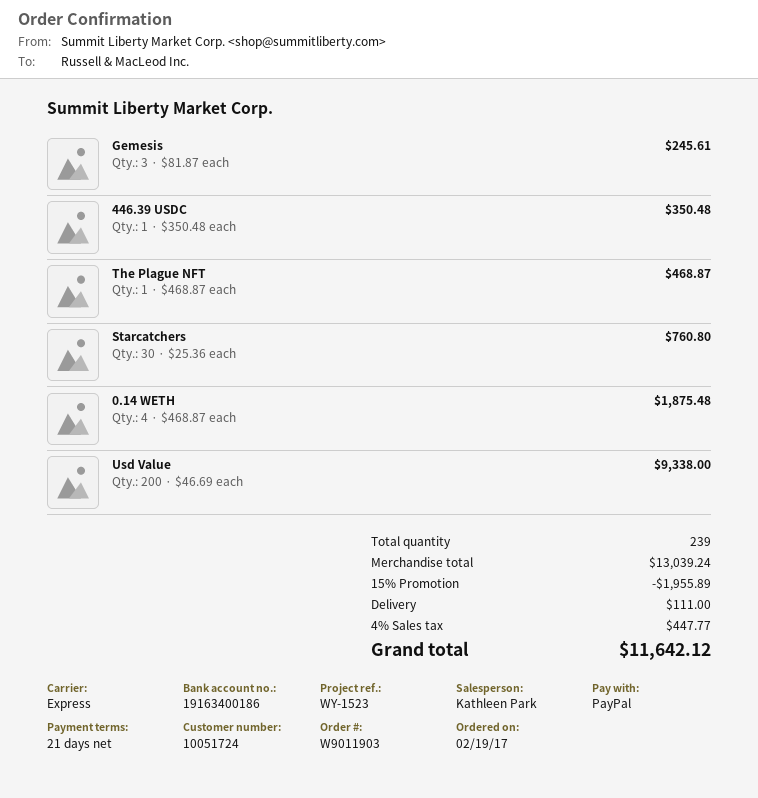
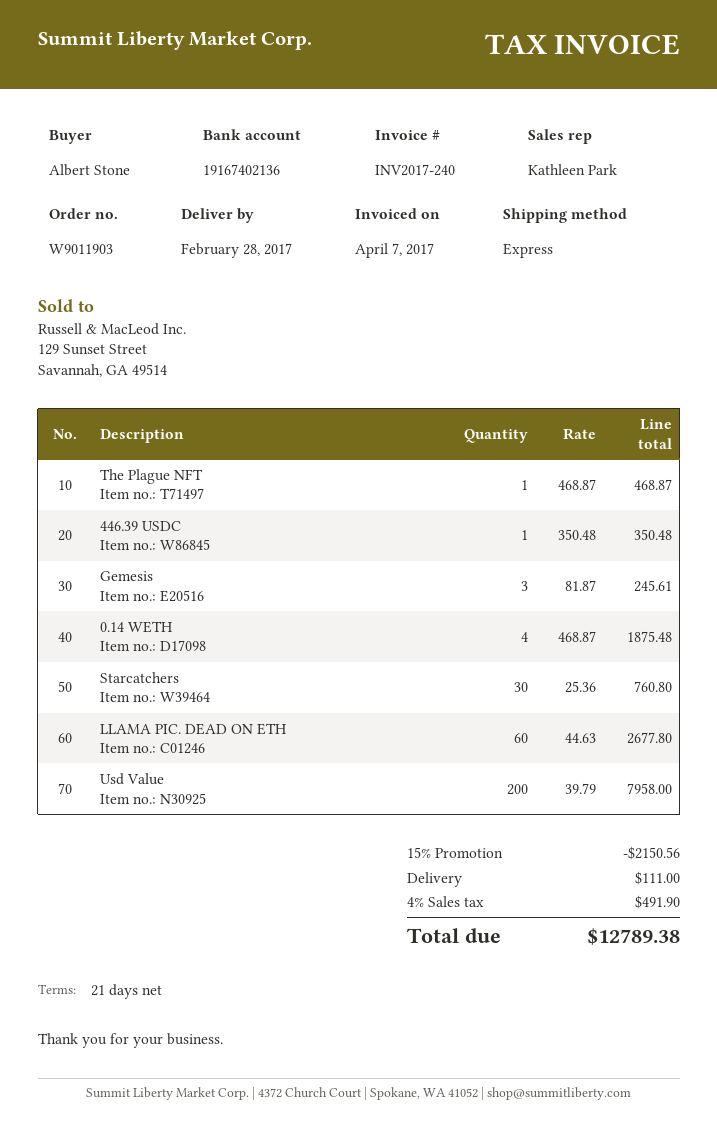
bank account: 19163400186 -> 19167402136
Usd Value: 200 x 46.69 = 9338.00 -> 200 x 39.79 = 7958.00
LLAMA PIC. DEAD ON ETH: none -> 60 x 44.63 = 2677.80
discount: 15% = 1955.89 -> 15% = 2150.56
tax: 4% = 447.77 -> 4% = 491.90
total: 11642.12 -> 12789.38

